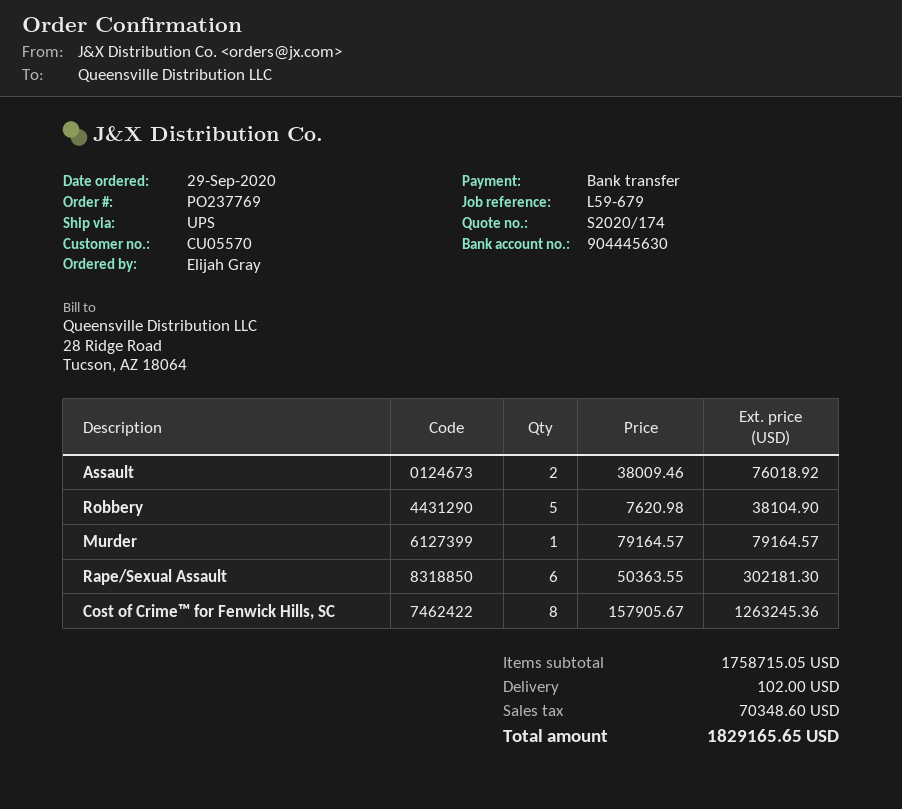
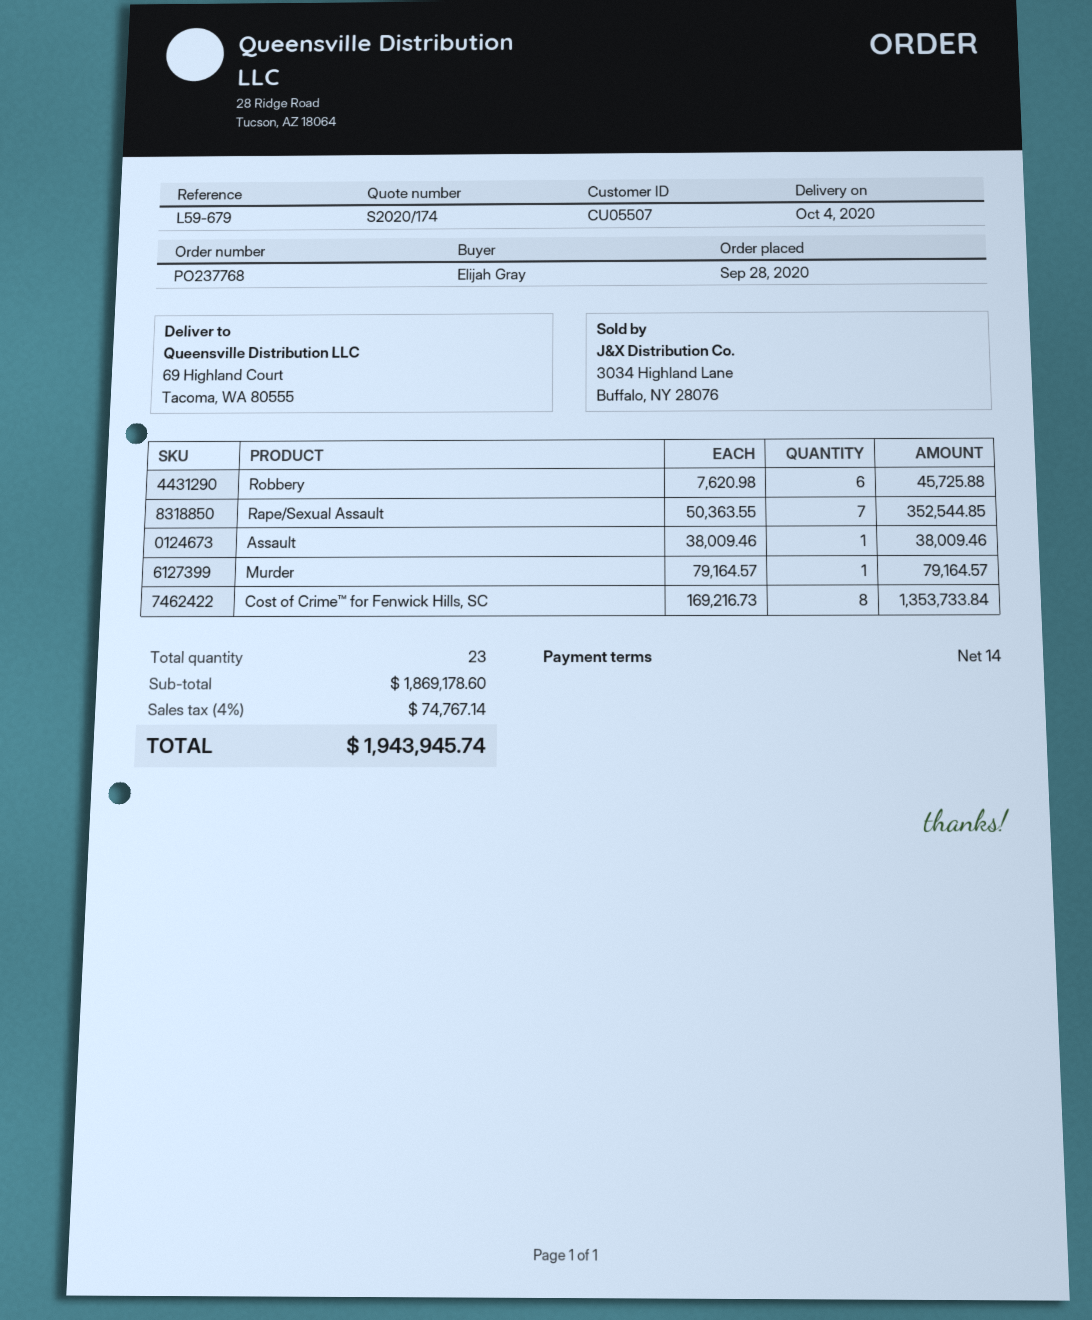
order number: PO237769 -> PO237768
order date: 2020-09-29 -> 2020-09-28
customer number: CU05570 -> CU05507
Assault: 2 x 38009.46 = 76018.92 -> 1 x 38009.46 = 38009.46
Robbery: 5 x 7620.98 = 38104.90 -> 6 x 7620.98 = 45725.88
Rape/Sexual Assault: 6 x 50363.55 = 302181.30 -> 7 x 50363.55 = 352544.85
Cost of Crime™ for Fenwick Hills, SC: 8 x 157905.67 = 1263245.36 -> 8 x 169216.73 = 1353733.84
subtotal: 1758715.05 -> 1869178.60
shipping: 102.00 -> none
tax: 70348.60 -> 74767.14
total: 1829165.65 -> 1943945.74

